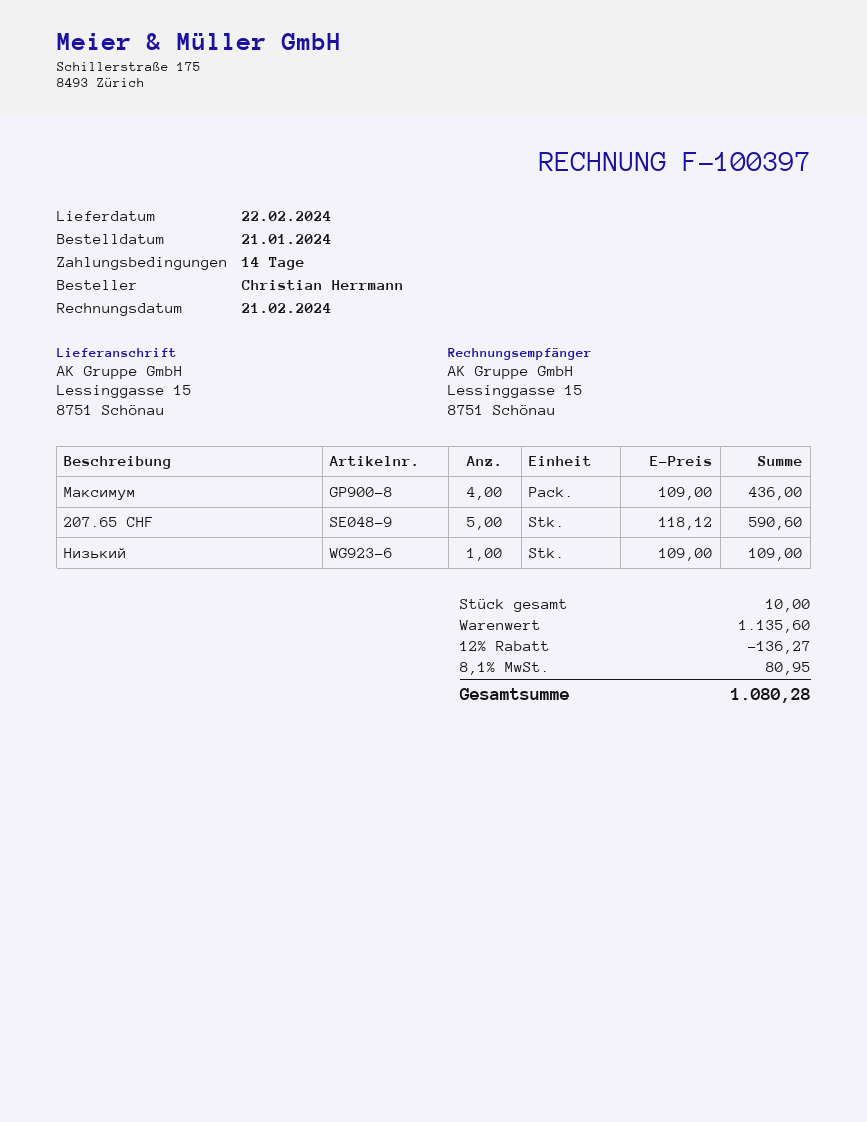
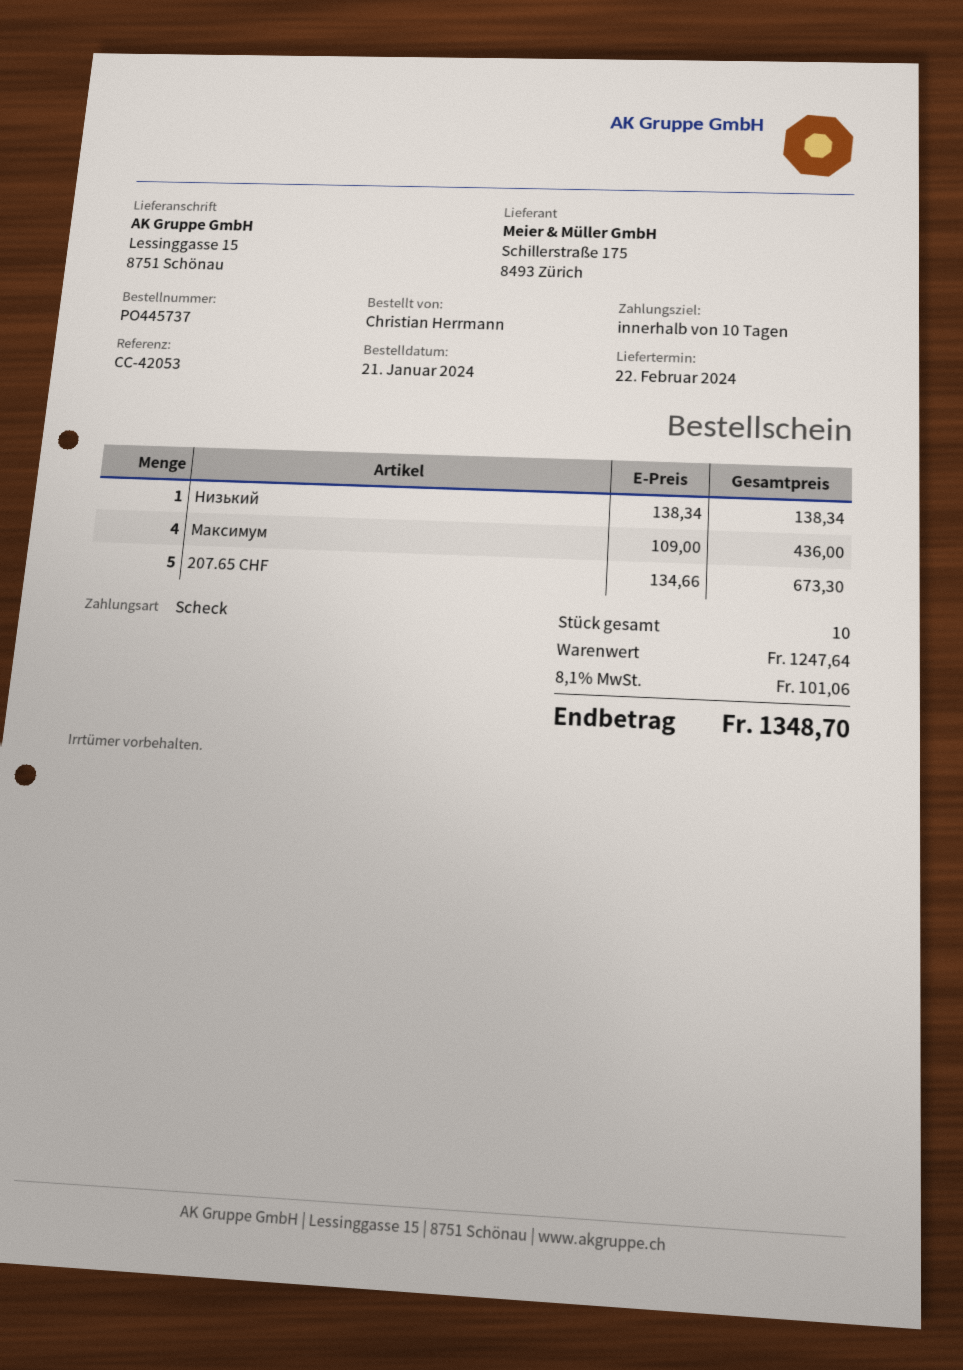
payment terms: 14 days -> 10 days
207.65 CHF: 5 x 118.12 = 590.60 -> 5 x 134.66 = 673.30
Низький: 1 x 109.00 = 109.00 -> 1 x 138.34 = 138.34
subtotal: 1135.60 -> 1247.64
discount: 12% = 136.27 -> none
tax: 8.1% = 80.95 -> 8.1% = 101.06
total: 1080.28 -> 1348.70

